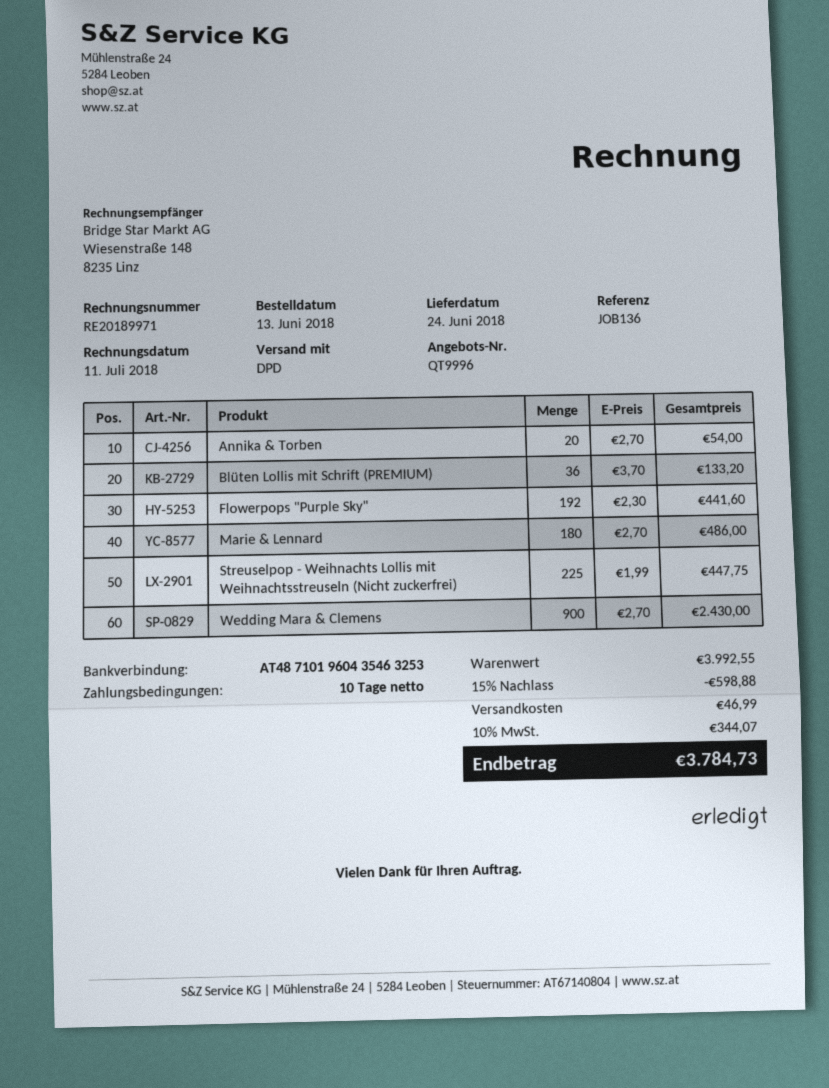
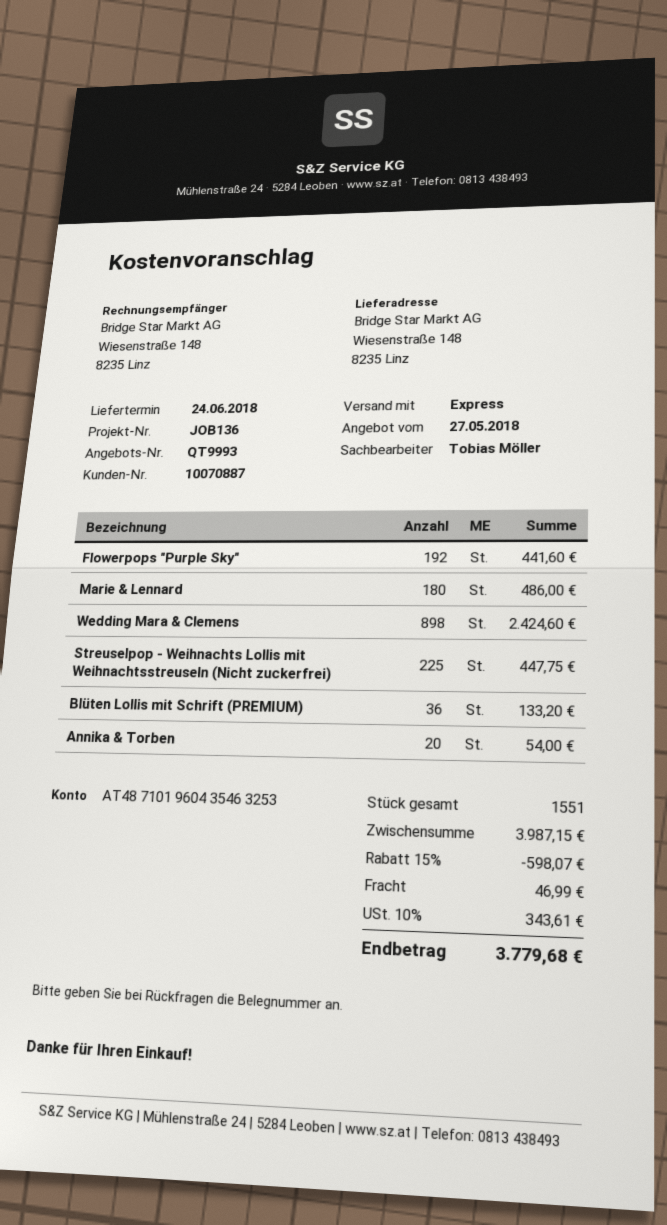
quote number: QT9996 -> QT9993
shipping method: DPD -> express
Wedding Mara & Clemens: 900 for 2430.00 -> 898 for 2424.60
subtotal: 3992.55 -> 3987.15
discount: 15% = 598.88 -> 15% = 598.07
tax: 10% = 344.07 -> 10% = 343.61
total: 3784.73 -> 3779.68

